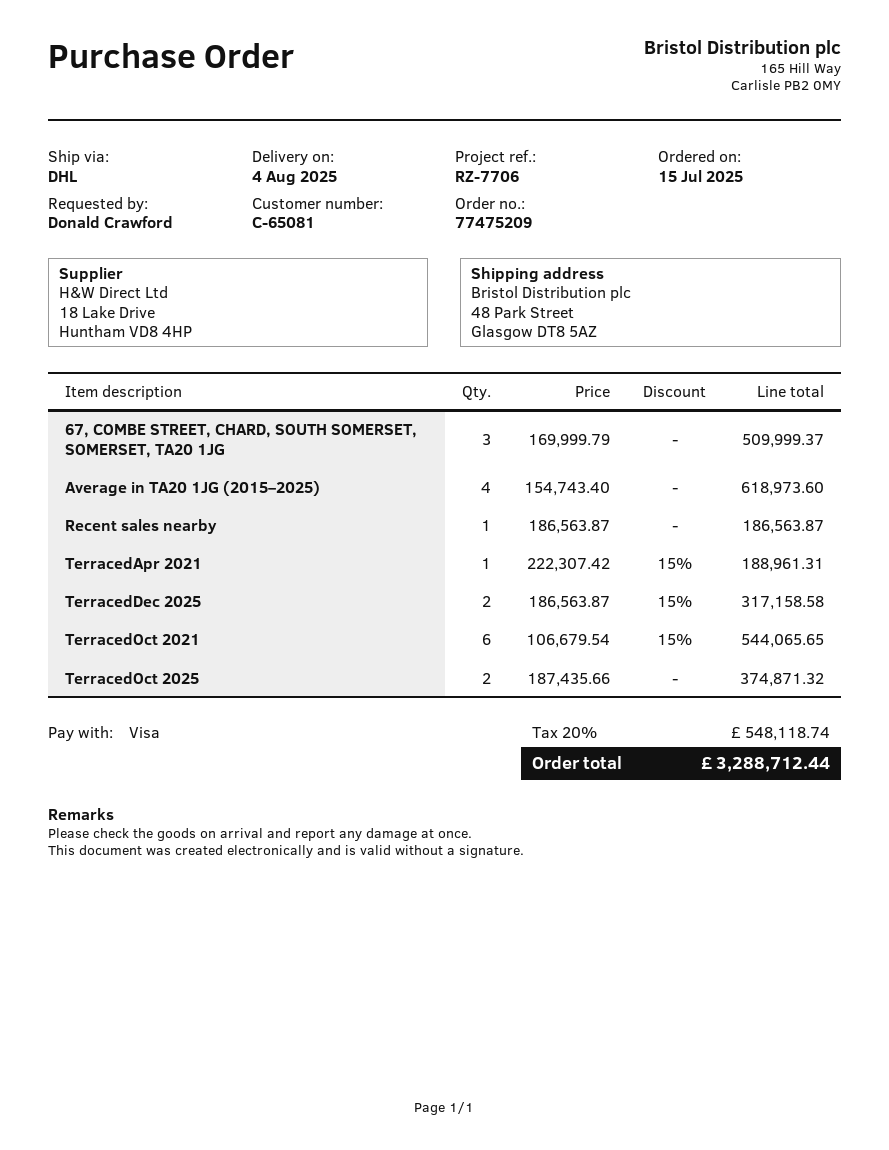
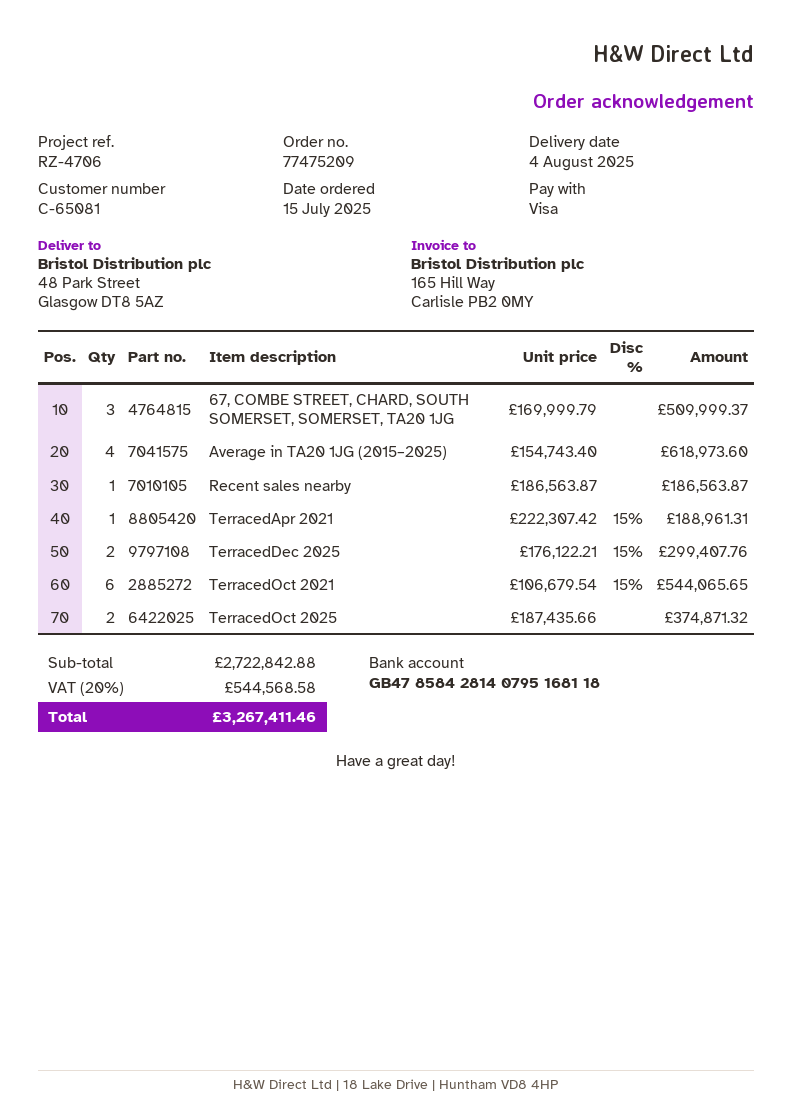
reference: RZ-7706 -> RZ-4706
TerracedDec 2025: 2 x 186563.87 - 15% = 317158.58 -> 2 x 176122.21 - 15% = 299407.76
tax: 20% = 548118.74 -> 20% = 544568.58
total: 3288712.44 -> 3267411.46

